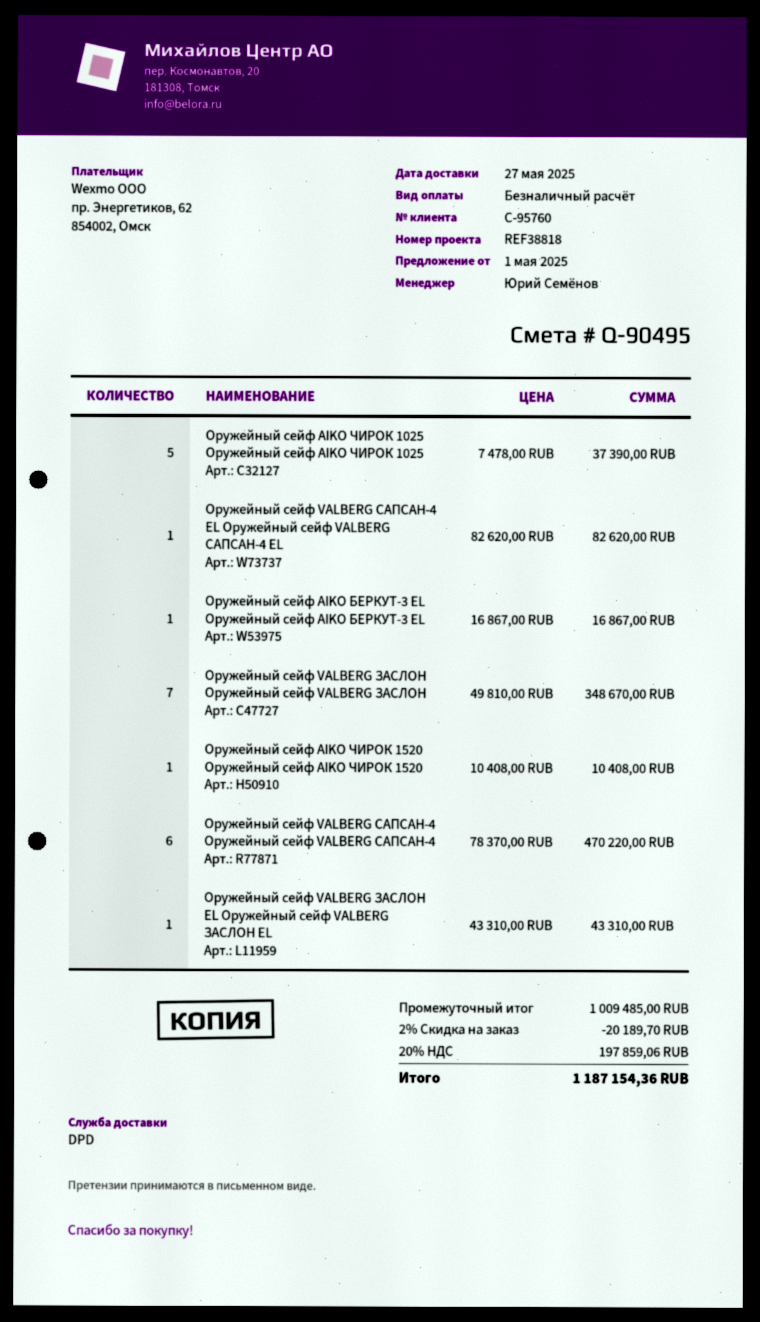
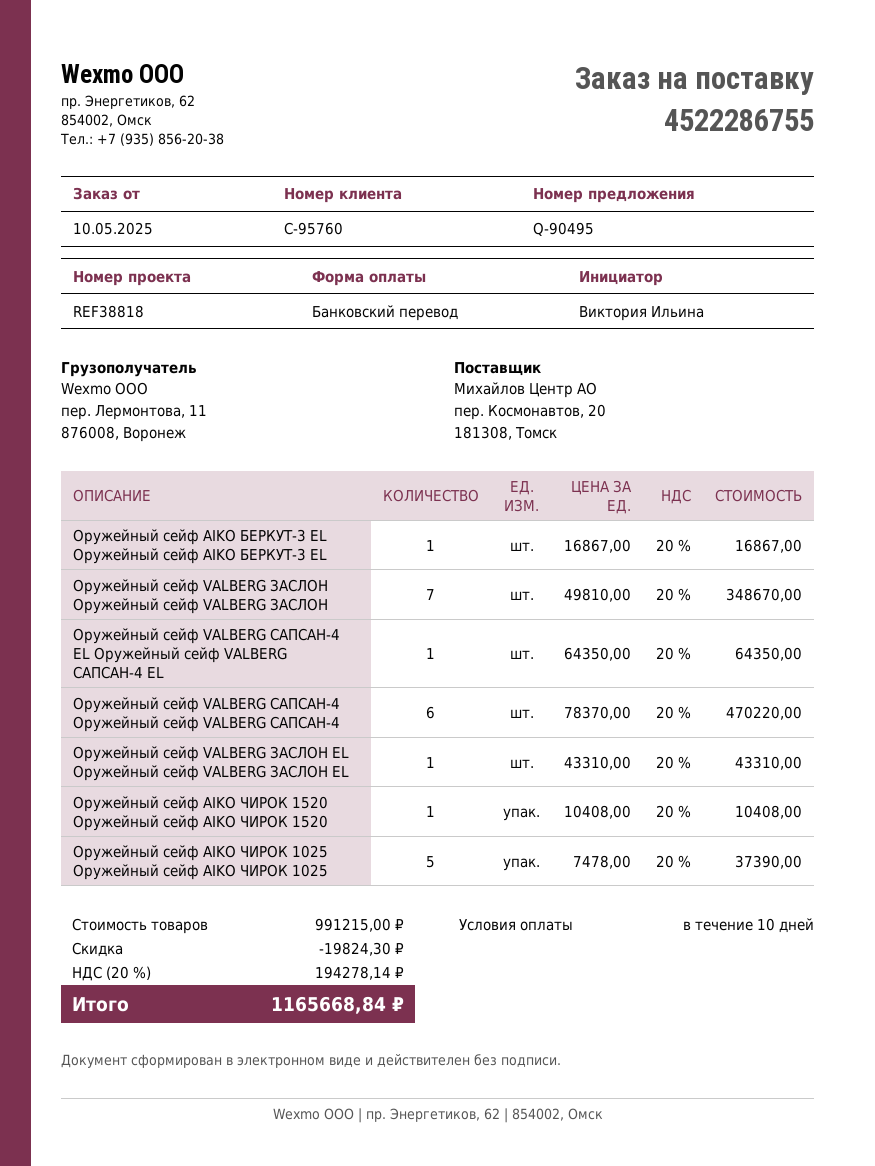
Оружейный сейф VALBERG САПСАН-4 EL Оружейный сейф VALBERG САПСАН-4 EL: 1 x 82620.00 = 82620.00 -> 1 x 64350.00 = 64350.00
subtotal: 1009485.00 -> 991215.00
discount: 20189.70 -> 19824.30
tax: 20% = 197859.06 -> 20% = 194278.14
total: 1187154.36 -> 1165668.84

